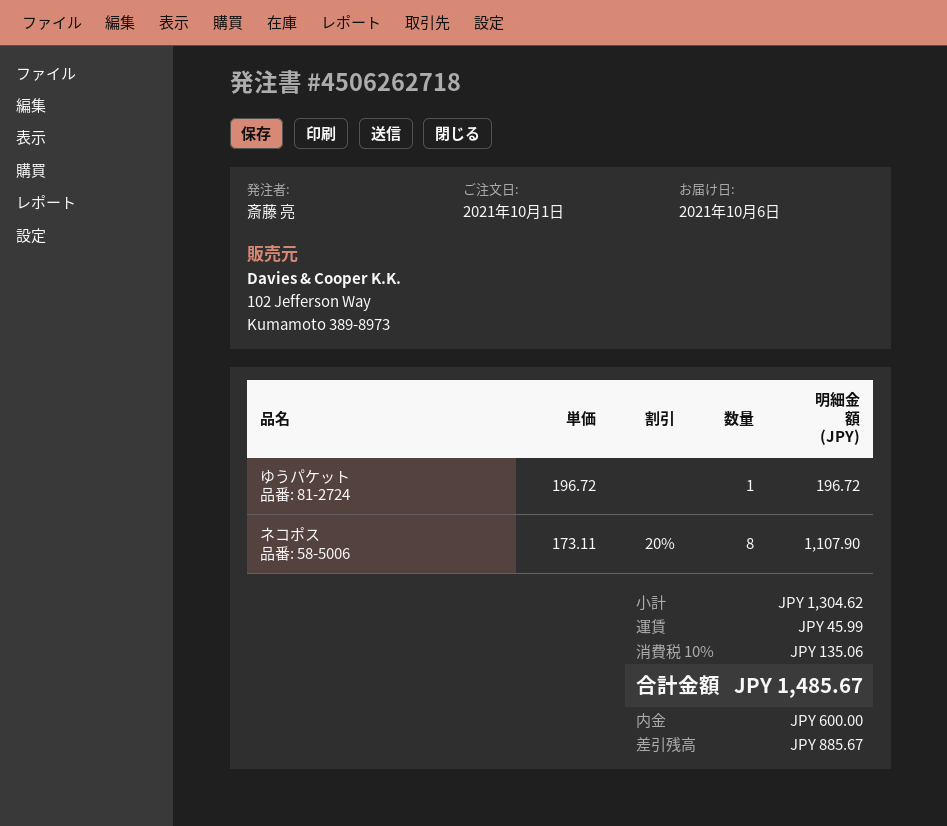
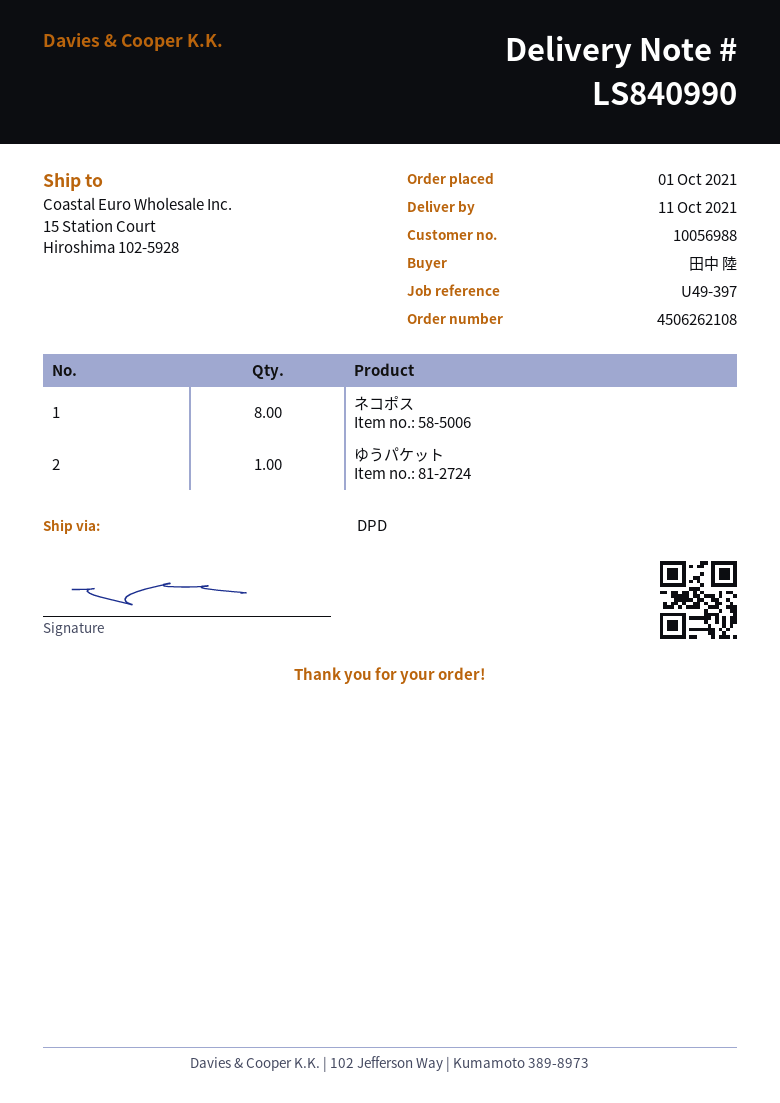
order number: 4506262718 -> 4506262108
delivery date: 2021-10-06 -> 2021-10-11
ordered by: 斎藤 亮 -> 田中 陸

